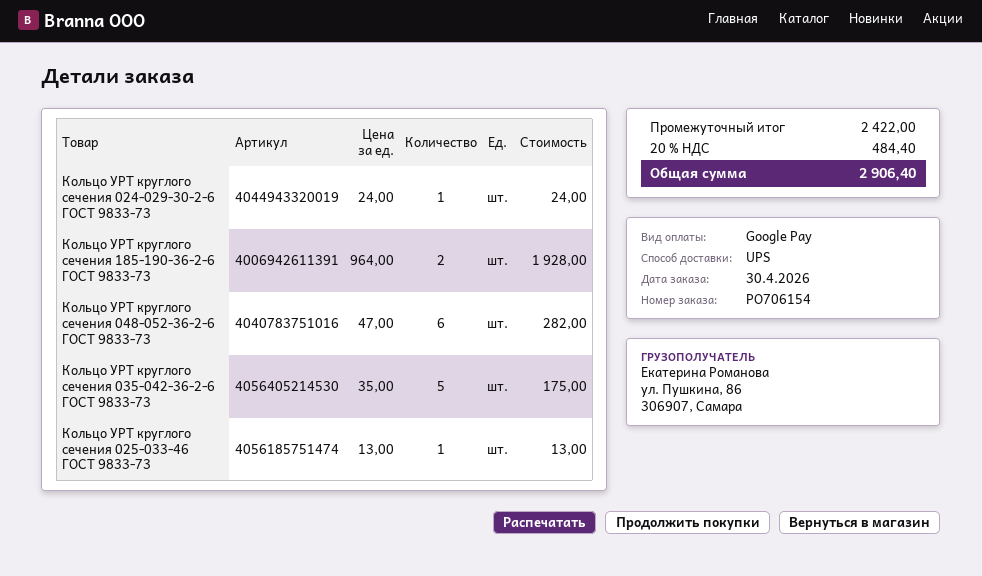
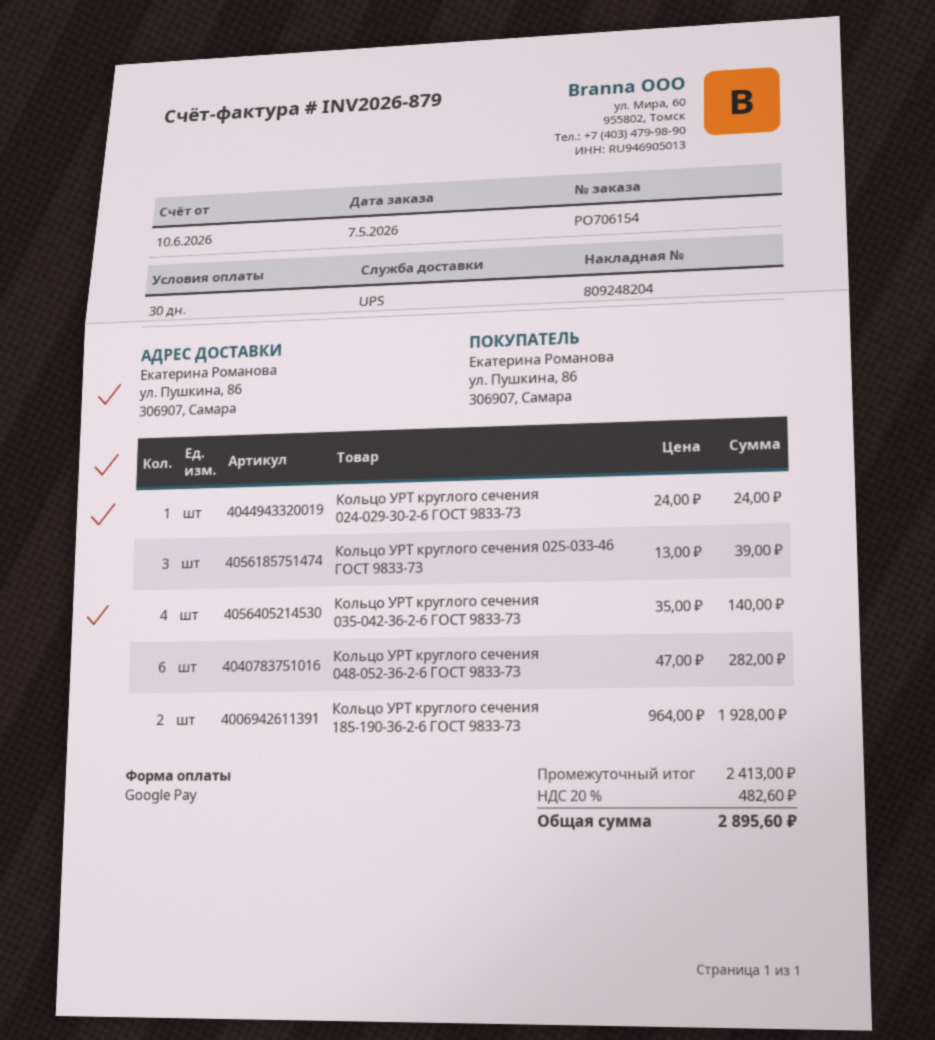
order date: 2026-04-30 -> 2026-05-07
Кольцо УРТ круглого сечения 035-042-36-2-6 ГОСТ 9833-73: 5 x 35.00 = 175.00 -> 4 x 35.00 = 140.00
Кольцо УРТ круглого сечения 025-033-46 ГОСТ 9833-73: 1 x 13.00 = 13.00 -> 3 x 13.00 = 39.00
subtotal: 2422.00 -> 2413.00
tax: 20% = 484.40 -> 20% = 482.60
total: 2906.40 -> 2895.60

